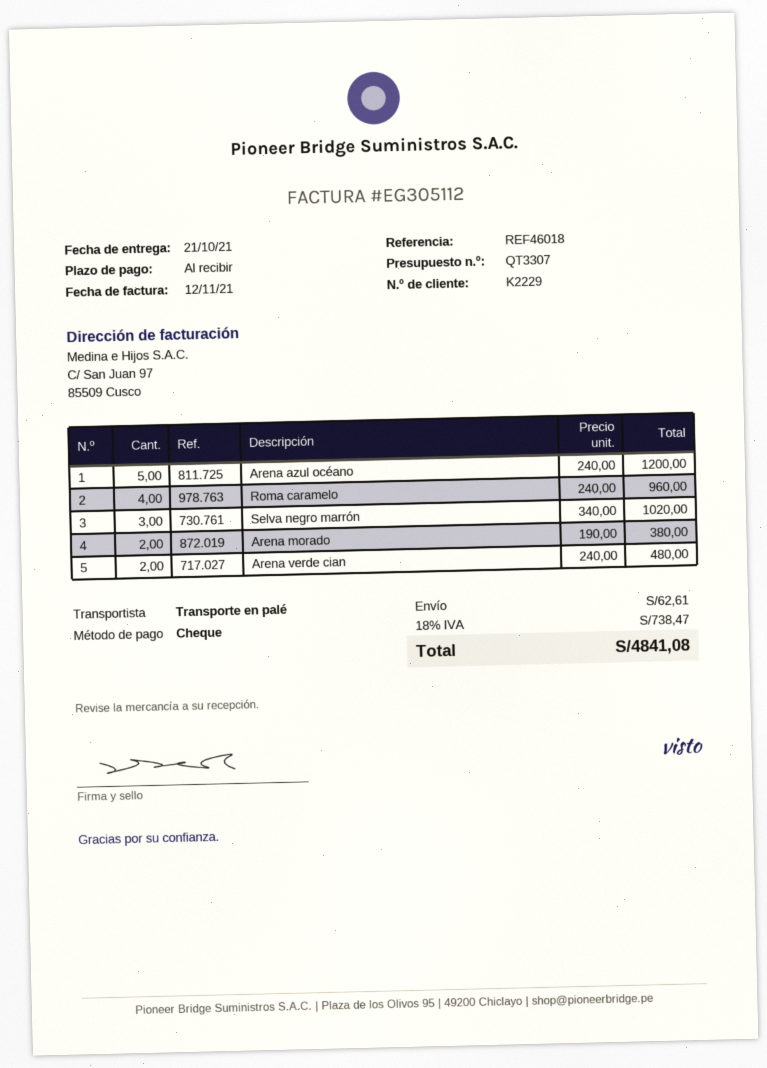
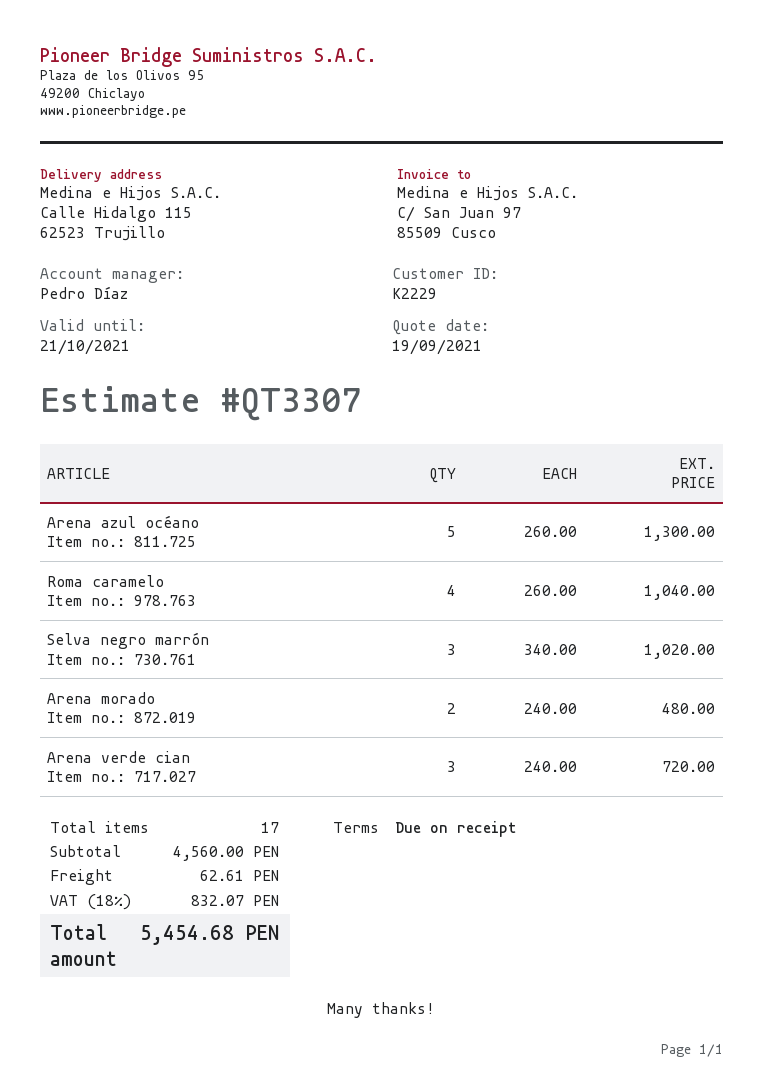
Arena azul océano: 5 x 240.00 = 1200.00 -> 5 x 260.00 = 1300.00
Roma caramelo: 4 x 240.00 = 960.00 -> 4 x 260.00 = 1040.00
Arena morado: 2 x 190.00 = 380.00 -> 2 x 240.00 = 480.00
Arena verde cian: 2 x 240.00 = 480.00 -> 3 x 240.00 = 720.00
tax: 18% = 738.47 -> 18% = 832.07
total: 4841.08 -> 5454.68

